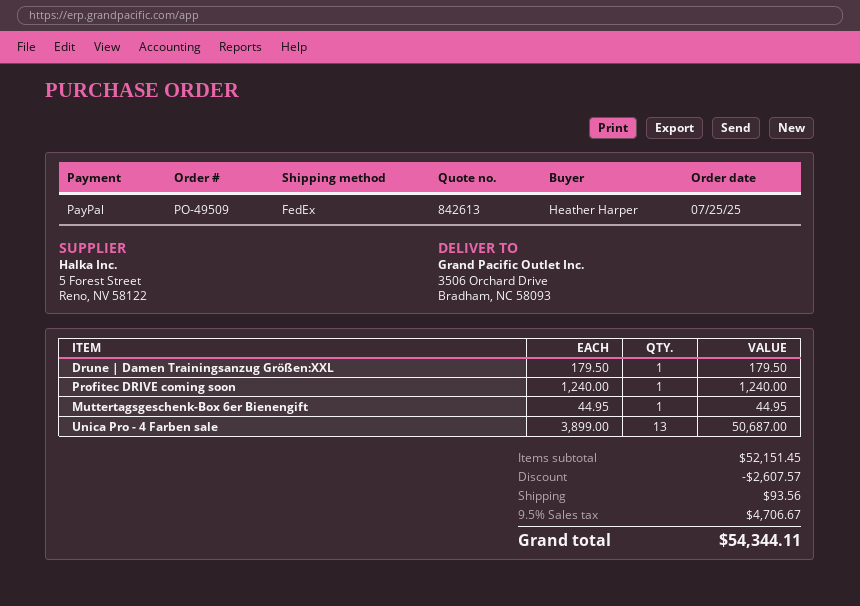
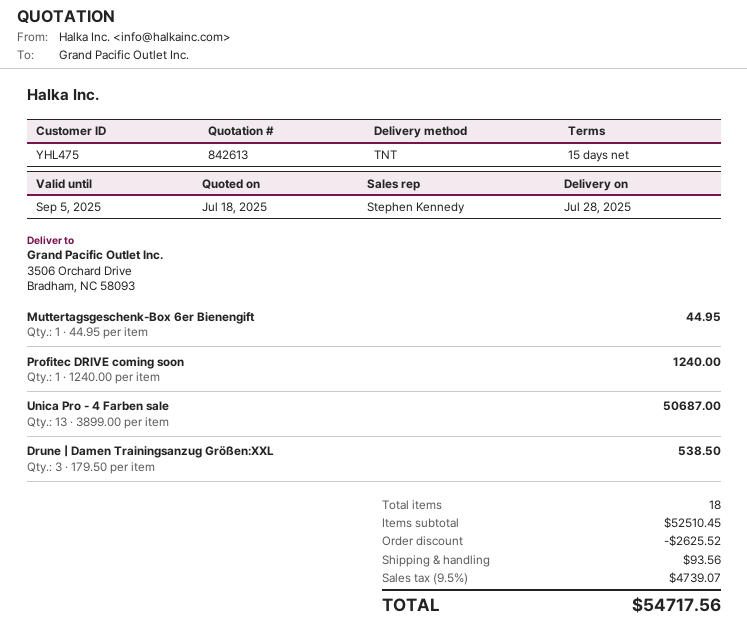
shipping method: FedEx -> TNT
Drune | Damen Trainingsanzug Größen:XXL: 1 x 179.50 = 179.50 -> 3 x 179.50 = 538.50
subtotal: 52151.45 -> 52510.45
discount: 2607.57 -> 2625.52
tax: 9.5% = 4706.67 -> 9.5% = 4739.07
total: 54344.11 -> 54717.56

